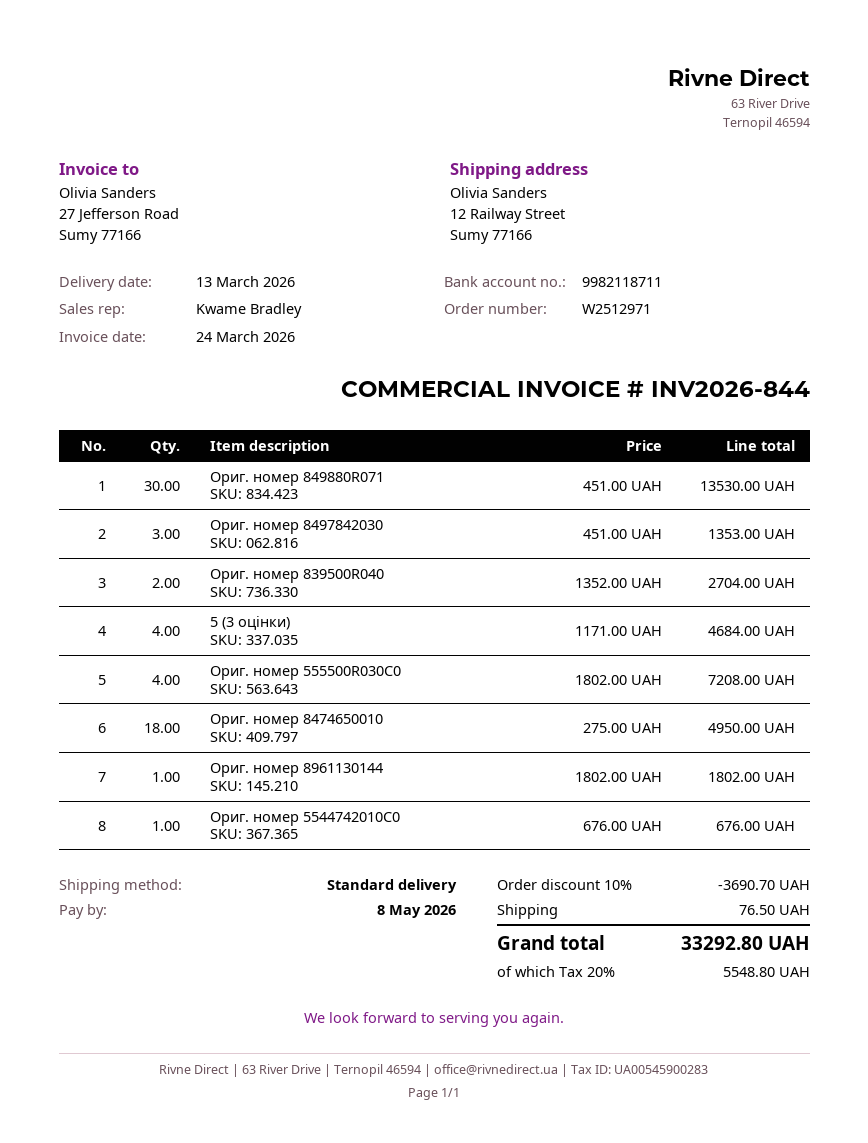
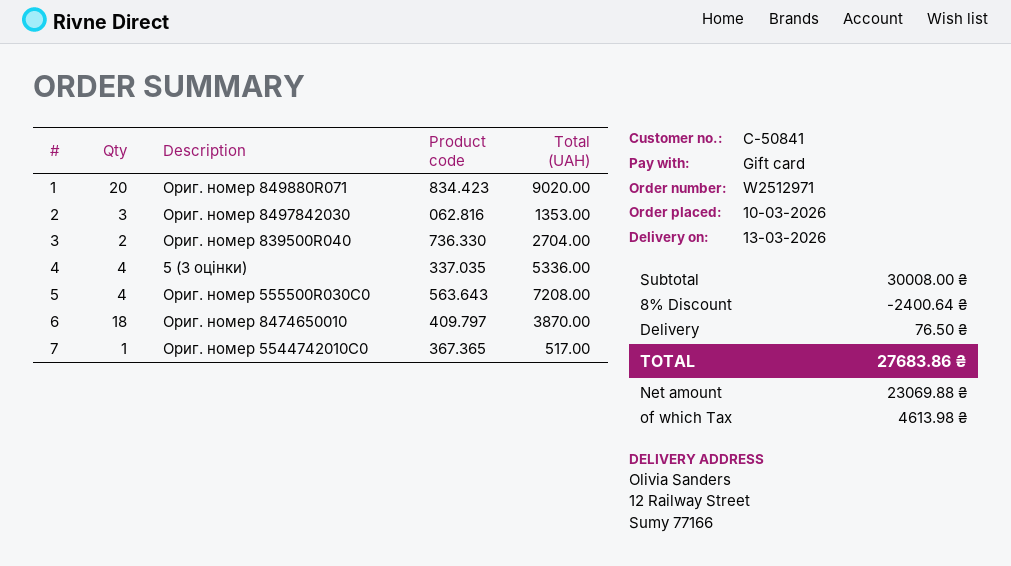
Ориг. номер 849880R071: 30 for 13530.00 -> 20 for 9020.00
5 (3 оцінки): 4 for 4684.00 -> 4 for 5336.00
Ориг. номер 8474650010: 18 for 4950.00 -> 18 for 3870.00
Ориг. номер 8961130144: 1 for 1802.00 -> none
Ориг. номер 5544742010C0: 1 for 676.00 -> 1 for 517.00
discount: 10% = 3690.70 -> 8% = 2400.64
tax: 5548.80 -> 4613.98
total: 33292.80 -> 27683.86

